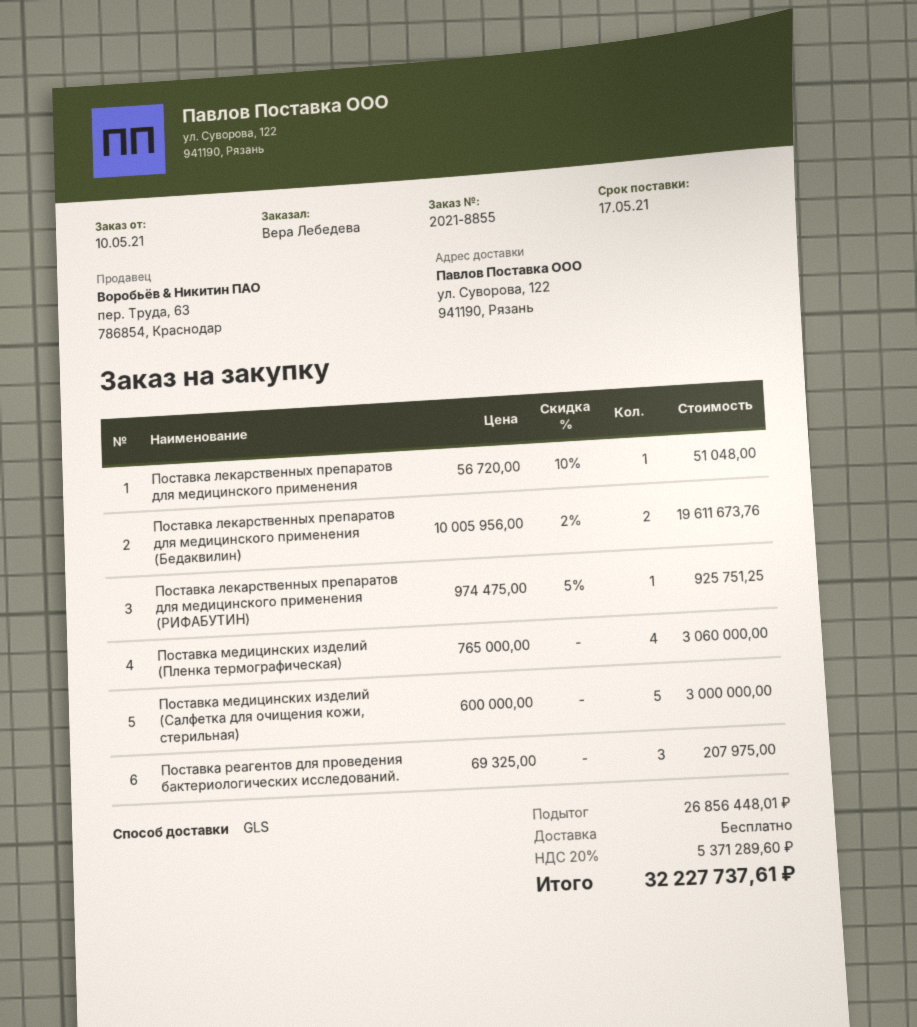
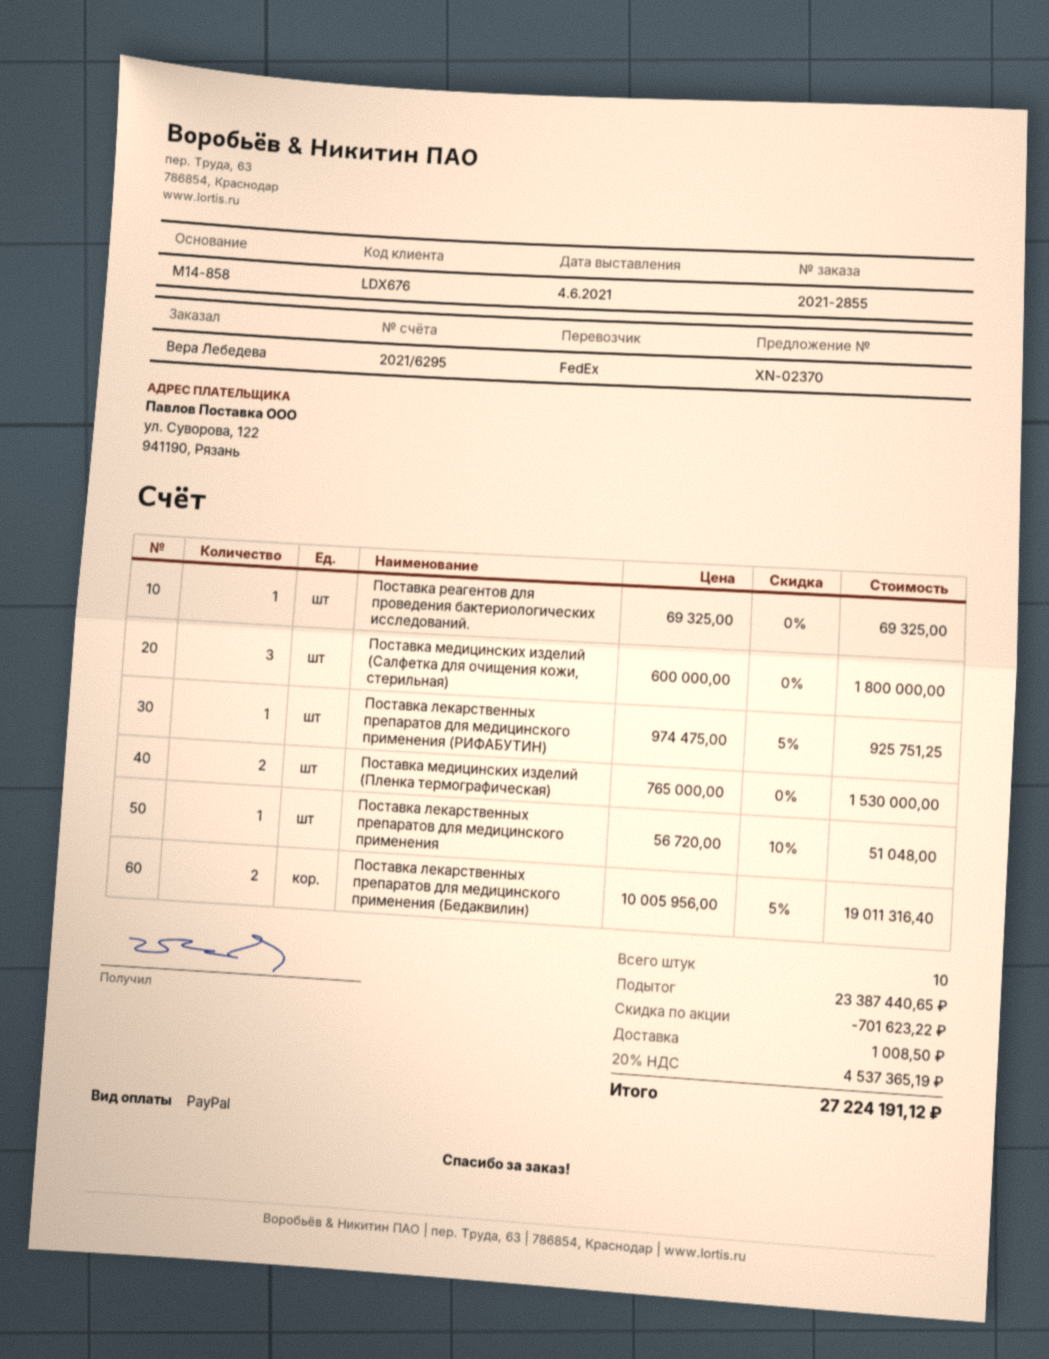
order number: 2021-8855 -> 2021-2855
shipping method: GLS -> FedEx
Поставка лекарственных препаратов для медицинского применения (Бедаквилин): 2 x 10005956.00 - 2% = 19611673.76 -> 2 x 10005956.00 - 5% = 19011316.40
Поставка медицинских изделий (Пленка термографическая): 4 x 765000.00 = 3060000.00 -> 2 x 765000.00 = 1530000.00
Поставка медицинских изделий (Салфетка для очищения кожи, стерильная): 5 x 600000.00 = 3000000.00 -> 3 x 600000.00 = 1800000.00
Поставка реагентов для проведения бактериологических исследований.: 3 x 69325.00 = 207975.00 -> 1 x 69325.00 = 69325.00
subtotal: 26856448.01 -> 23387440.65
discount: none -> 701623.22
shipping: 0.00 -> 1008.50
tax: 20% = 5371289.60 -> 20% = 4537365.19
total: 32227737.61 -> 27224191.12

